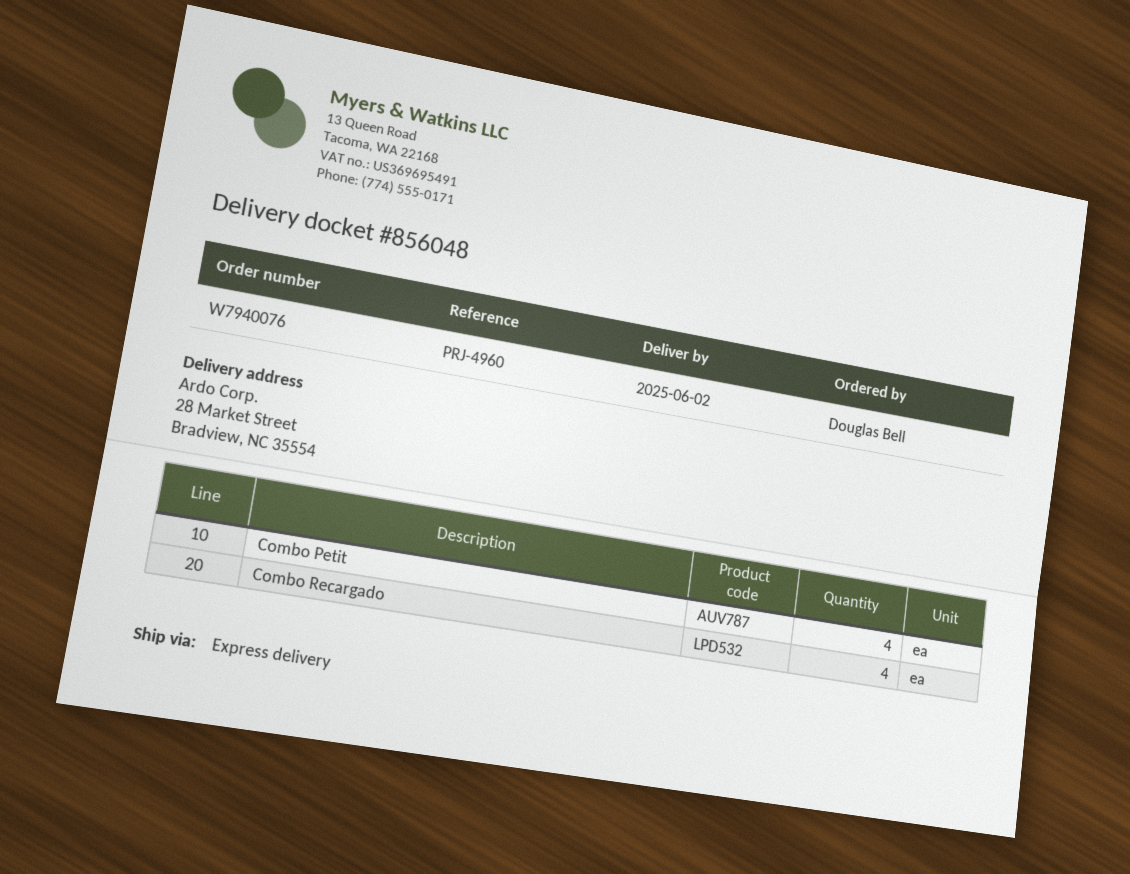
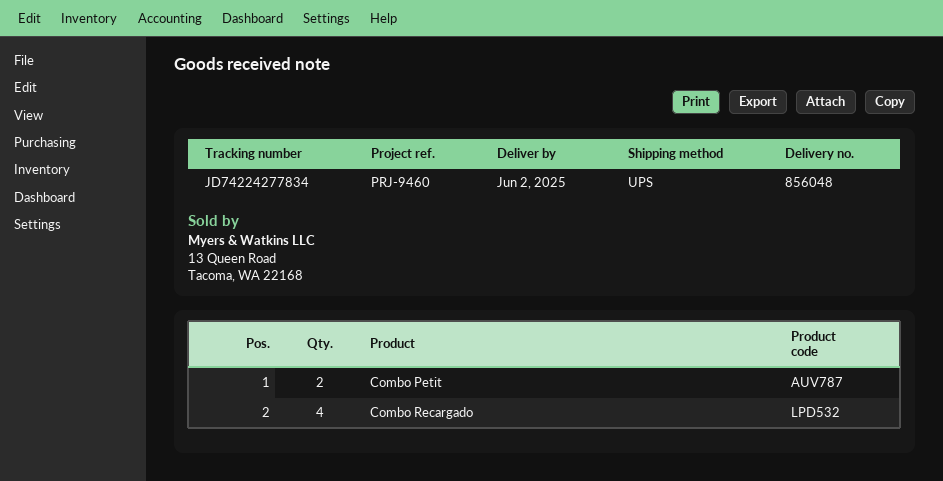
reference: PRJ-4960 -> PRJ-9460
shipping method: express -> UPS
Combo Petit: 4 -> 2

